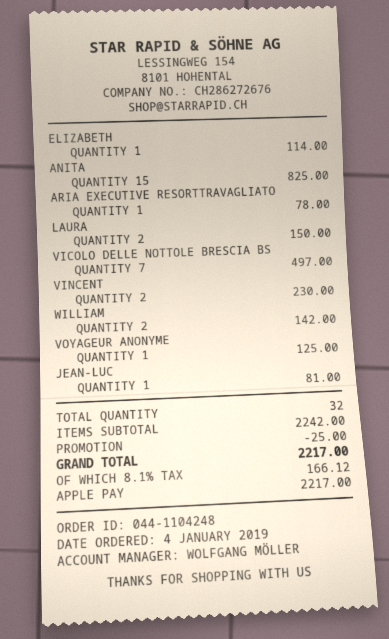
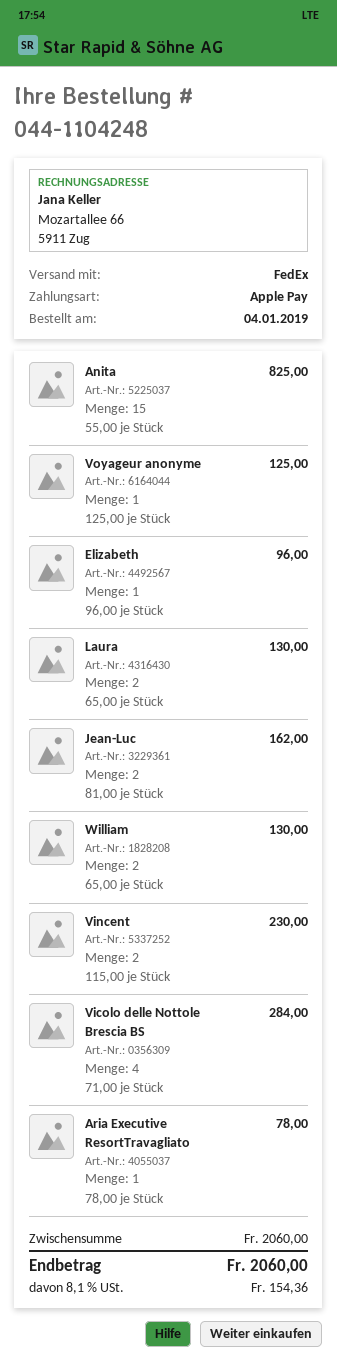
ELIZABETH: 1 for 114.00 -> 1 for 96.00
LAURA: 2 for 150.00 -> 2 for 130.00
VICOLO DELLE NOTTOLE BRESCIA BS: 7 for 497.00 -> 4 for 284.00
WILLIAM: 2 for 142.00 -> 2 for 130.00
JEAN-LUC: 1 for 81.00 -> 2 for 162.00
subtotal: 2242.00 -> 2060.00
discount: 25.00 -> none
tax: 8.1% = 166.12 -> 8.1% = 154.36
total: 2217.00 -> 2060.00

